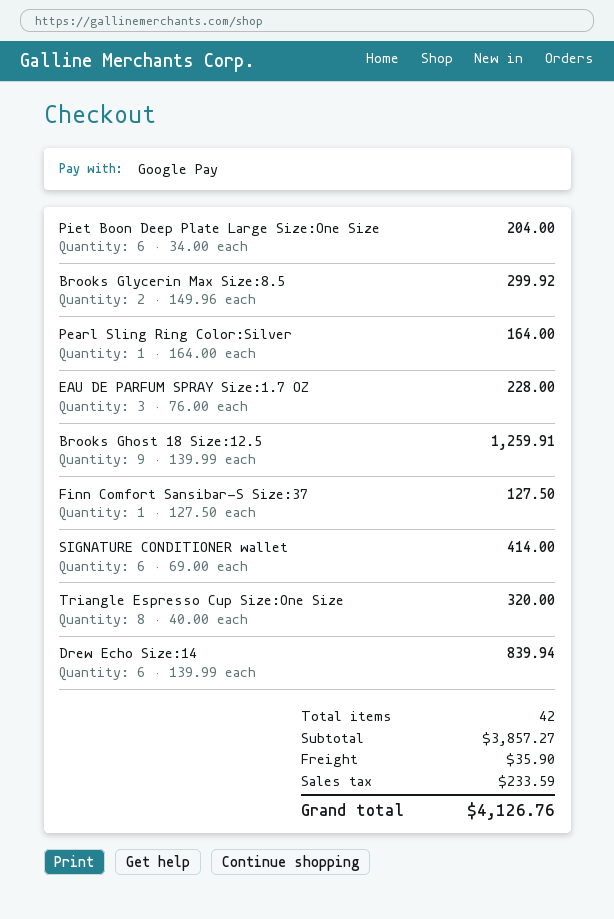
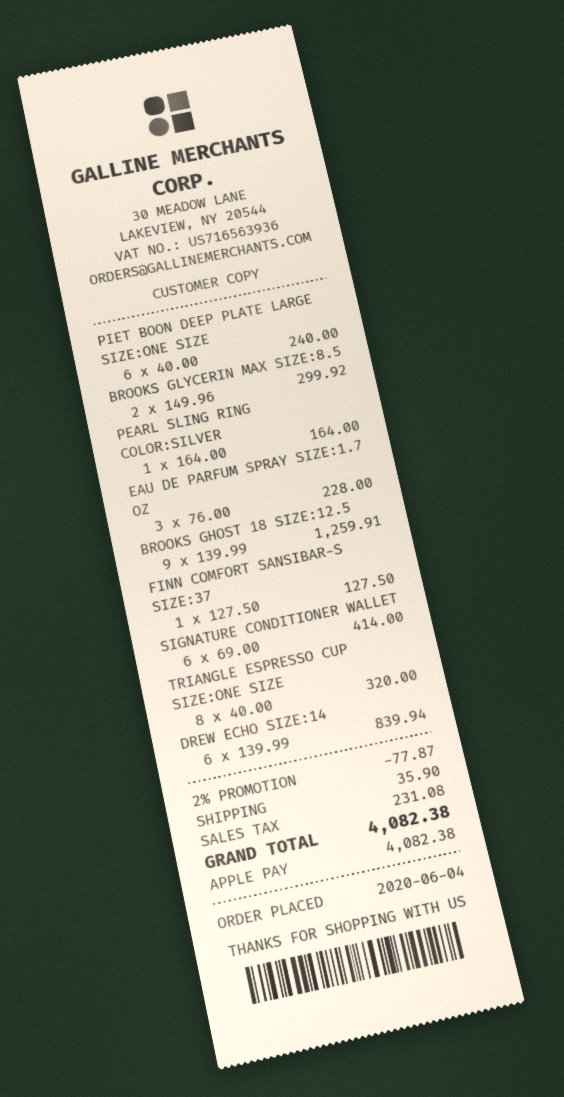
payment method: Google Pay -> Apple Pay
Piet Boon Deep Plate Large Size:One Size: 6 x 34.00 = 204.00 -> 6 x 40.00 = 240.00
discount: none -> 2% = 77.87
tax: 233.59 -> 231.08
total: 4126.76 -> 4082.38

